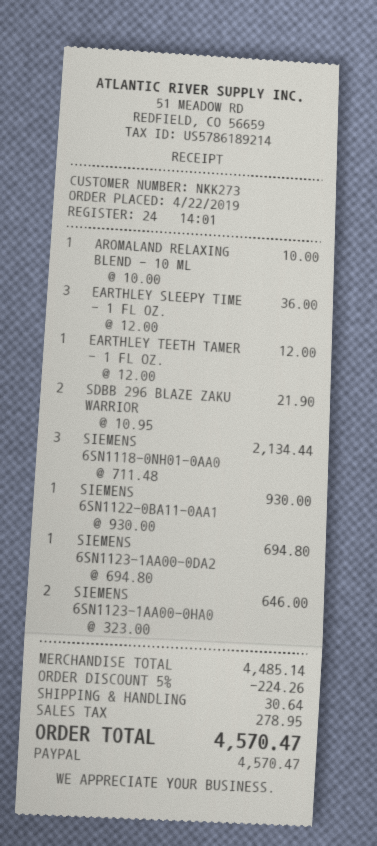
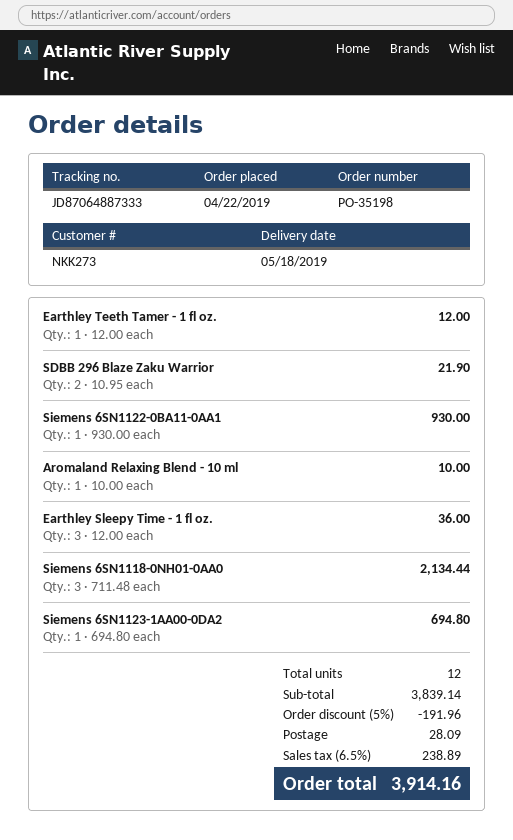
SIEMENS 6SN1123-1AA00-0HA0: 2 x 323.00 = 646.00 -> none
subtotal: 4485.14 -> 3839.14
discount: 5% = 224.26 -> 5% = 191.96
shipping: 30.64 -> 28.09
tax: 278.95 -> 238.89
total: 4570.47 -> 3914.16

